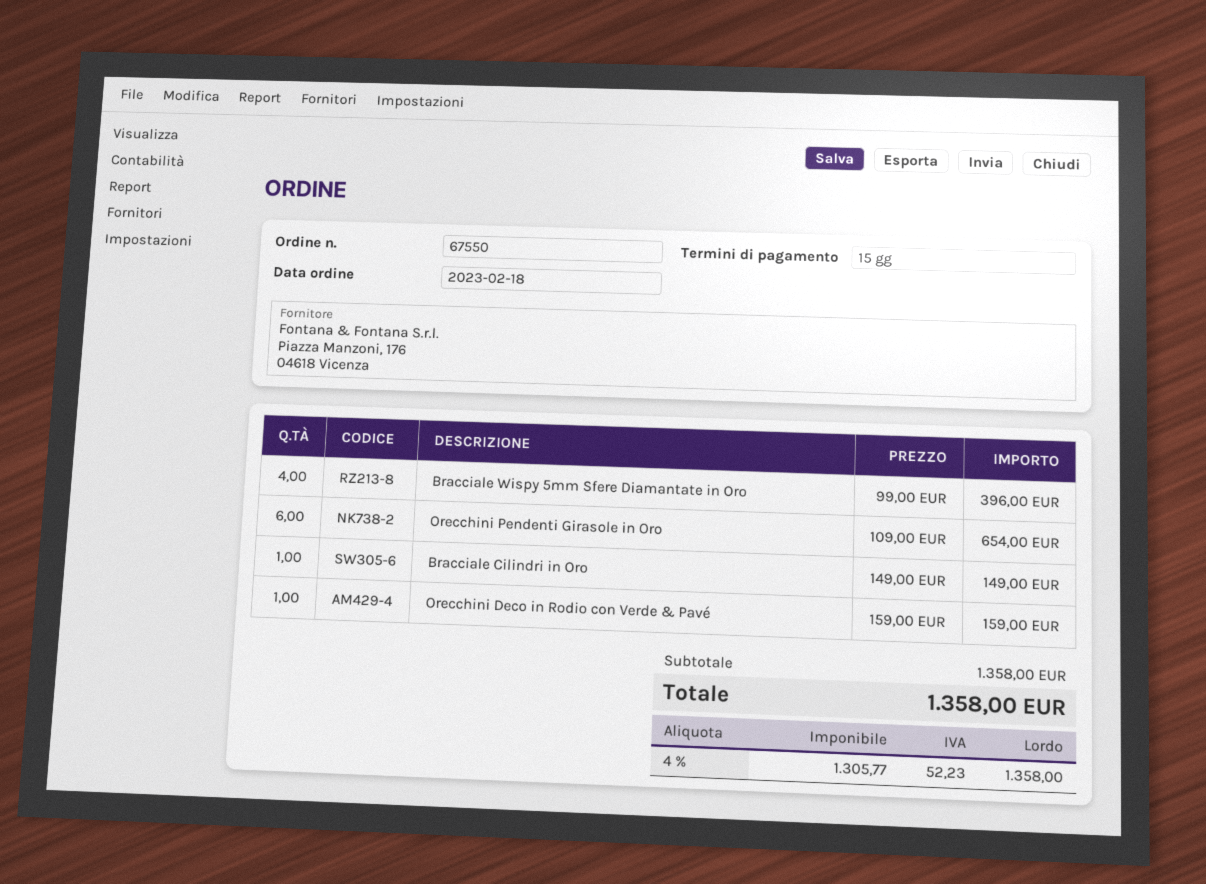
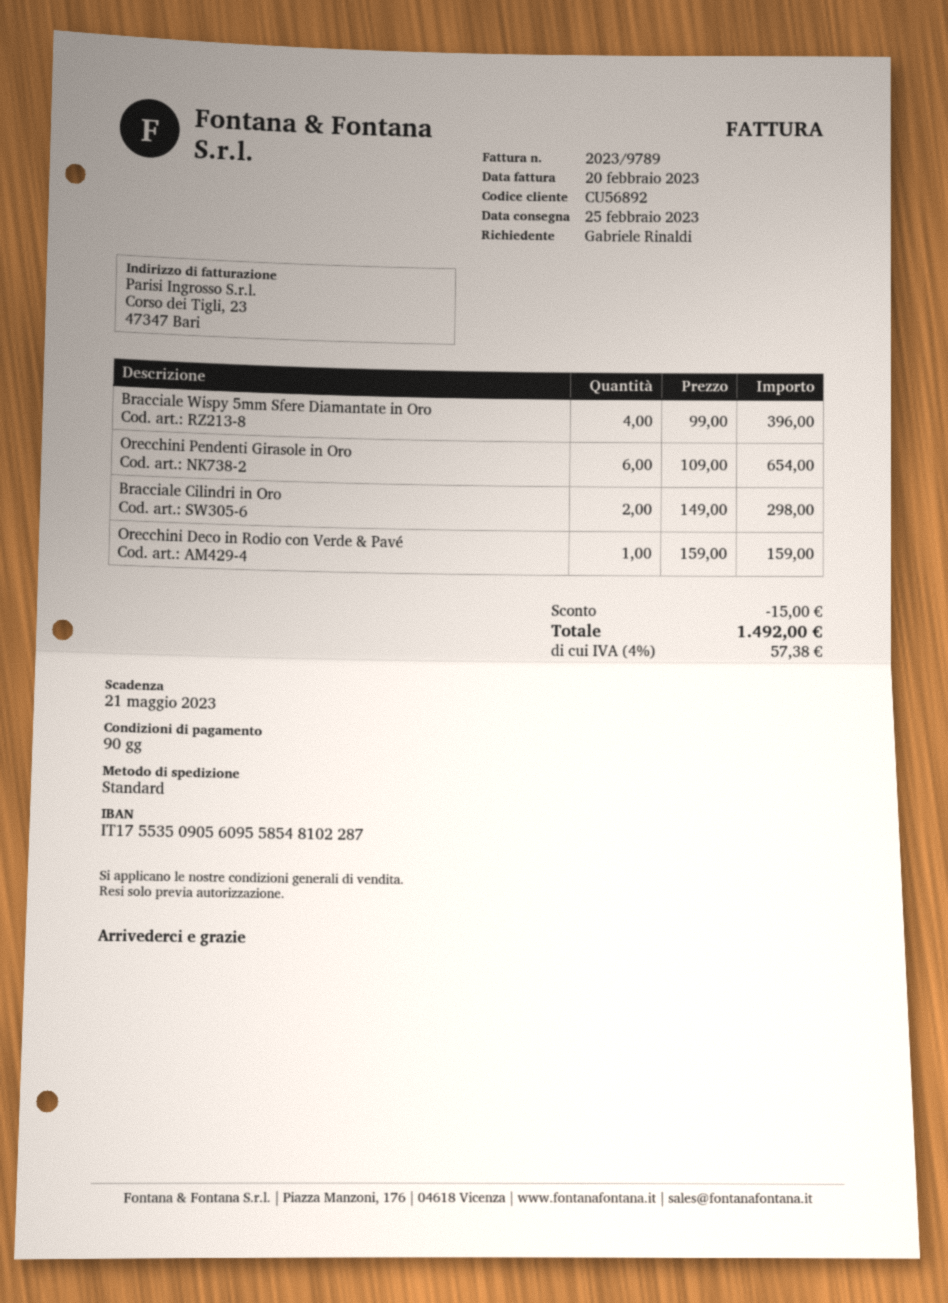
payment terms: 15 days -> 90 days
Bracciale Cilindri in Oro: 1 x 149.00 = 149.00 -> 2 x 149.00 = 298.00
discount: none -> 15.00
tax: 4% = 52.23 -> 4% = 57.38
total: 1358.00 -> 1492.00

